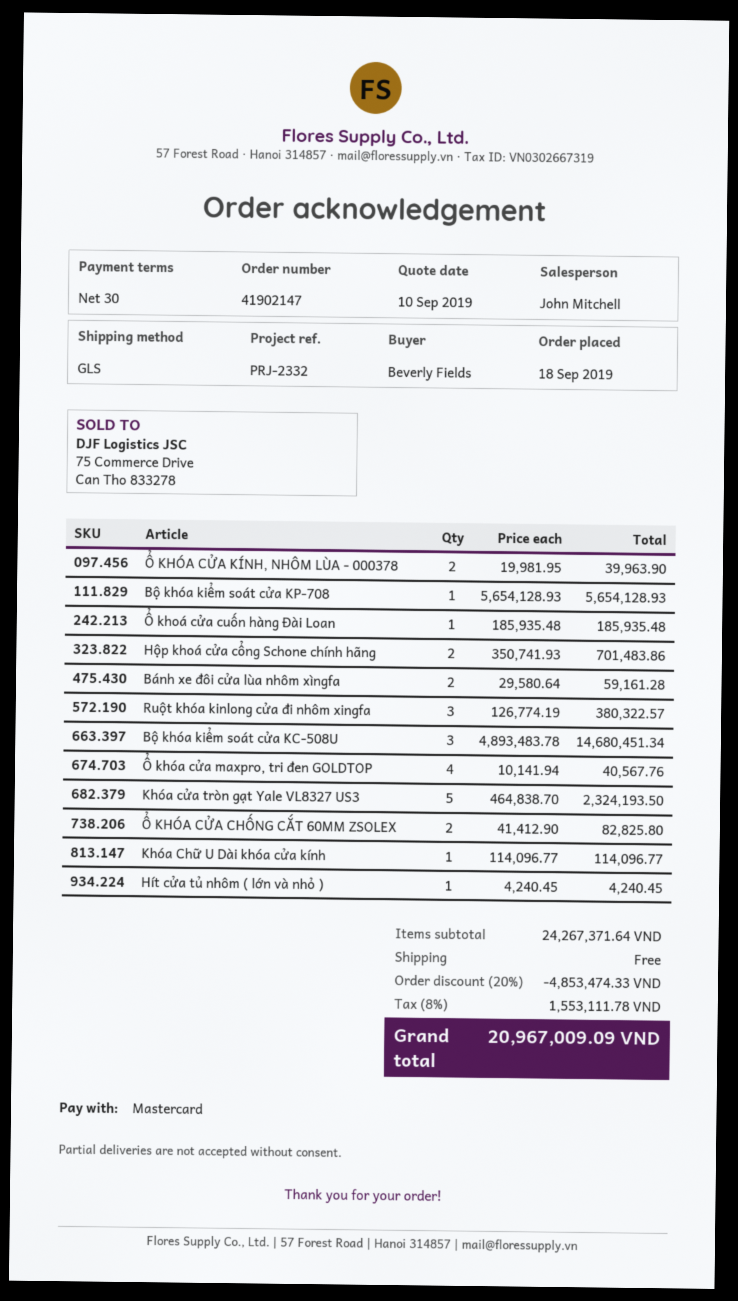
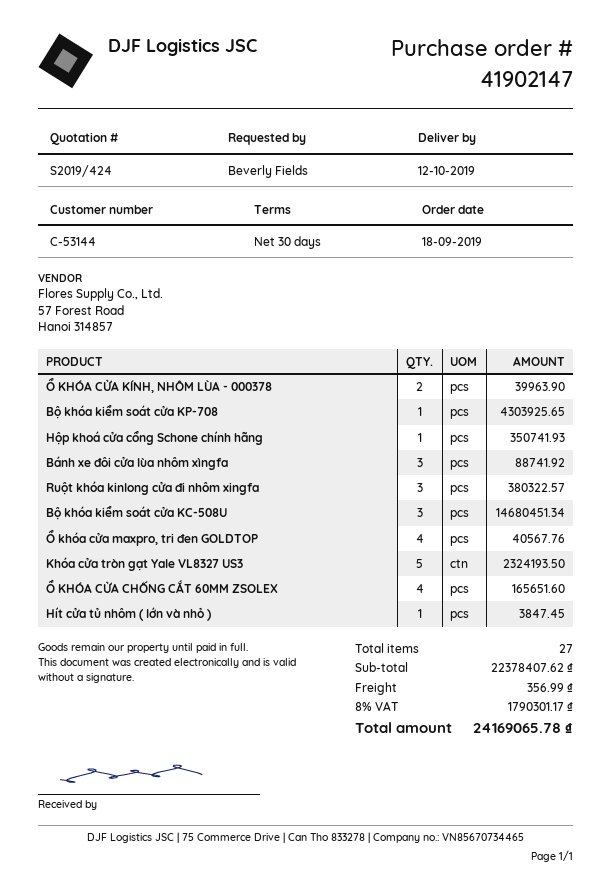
Bộ khóa kiểm soát cửa KP-708: 1 for 5654128.93 -> 1 for 4303925.65
Ổ khoá cửa cuốn hàng Đài Loan: 1 for 185935.48 -> none
Hộp khoá cửa cổng Schone chính hãng: 2 for 701483.86 -> 1 for 350741.93
Bánh xe đôi cửa lùa nhôm xìngfa: 2 for 59161.28 -> 3 for 88741.92
Ổ KHÓA CỬA CHỐNG CẮT 60MM ZSOLEX: 2 for 82825.80 -> 4 for 165651.60
Khóa Chữ U Dài khóa cửa kính: 1 for 114096.77 -> none
Hít cửa tủ nhôm ( lớn và nhỏ ): 1 for 4240.45 -> 1 for 3847.45
subtotal: 24267371.64 -> 22378407.62
discount: 20% = 4853474.33 -> none
shipping: 0.00 -> 356.99
tax: 8% = 1553111.78 -> 8% = 1790301.17
total: 20967009.09 -> 24169065.78

